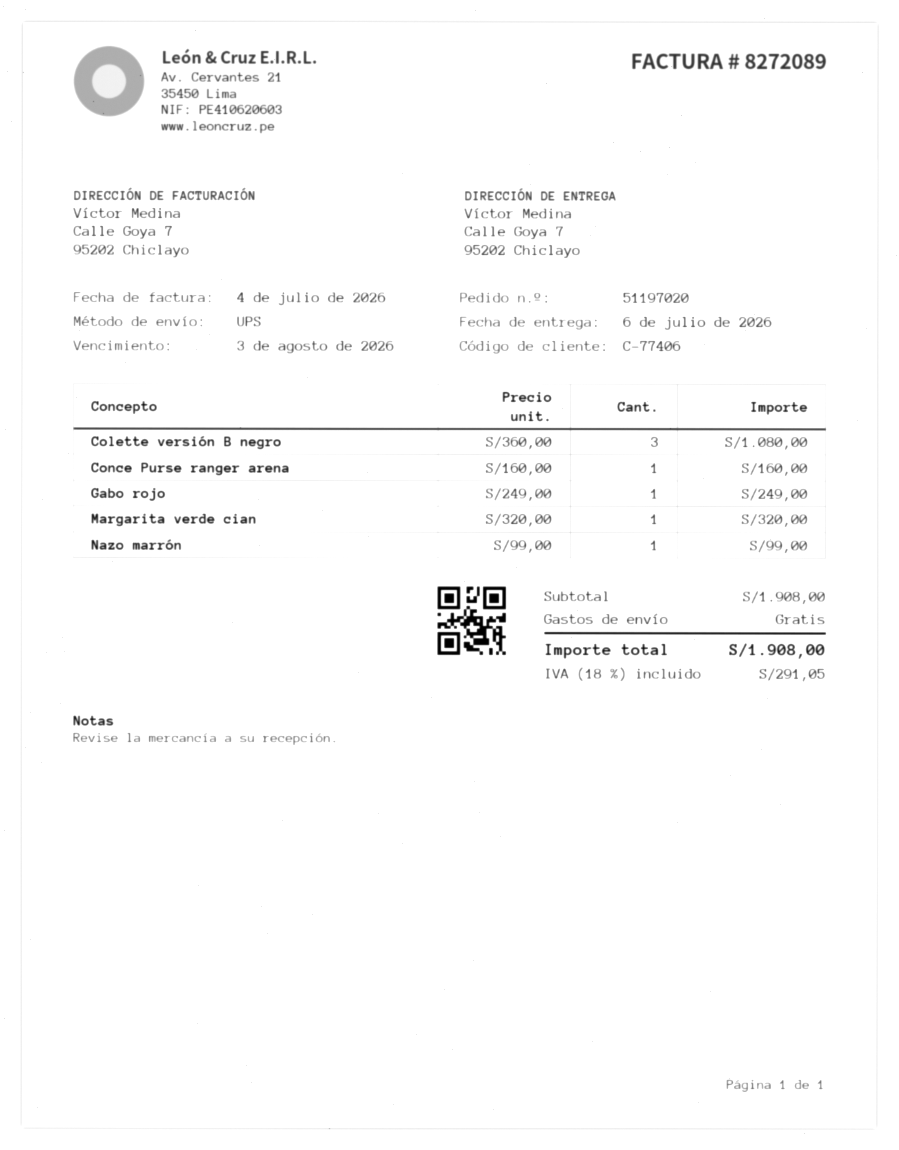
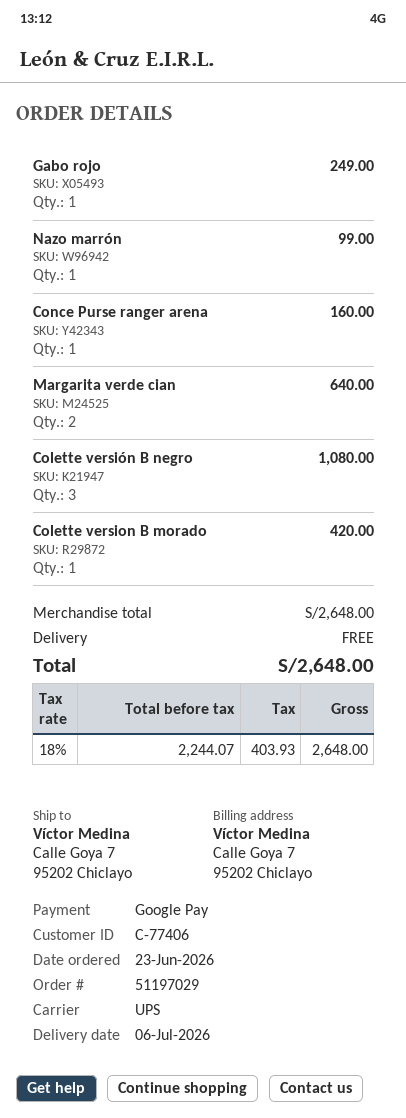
order number: 51197020 -> 51197029
Margarita verde cian: 1 for 320.00 -> 2 for 640.00
Colette version B morado: none -> 1 for 420.00
subtotal: 1908.00 -> 2648.00
tax: 18% = 291.05 -> 18% = 403.93
total: 1908.00 -> 2648.00

